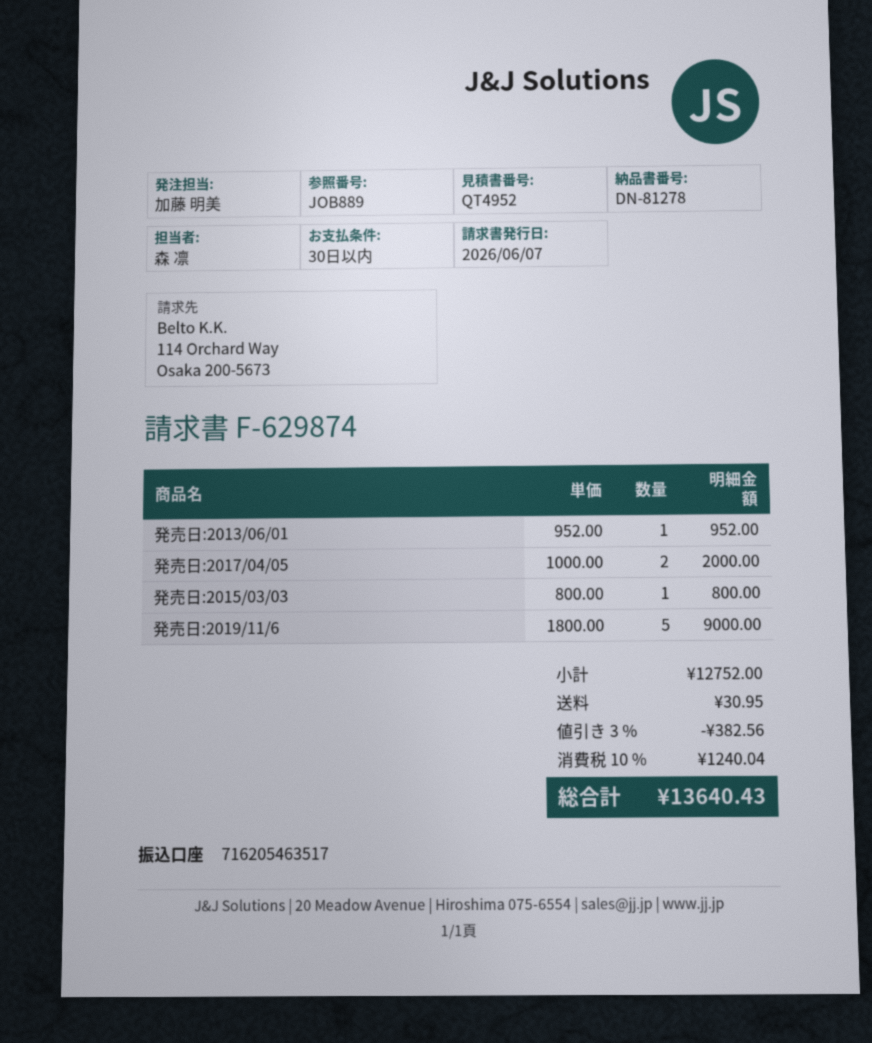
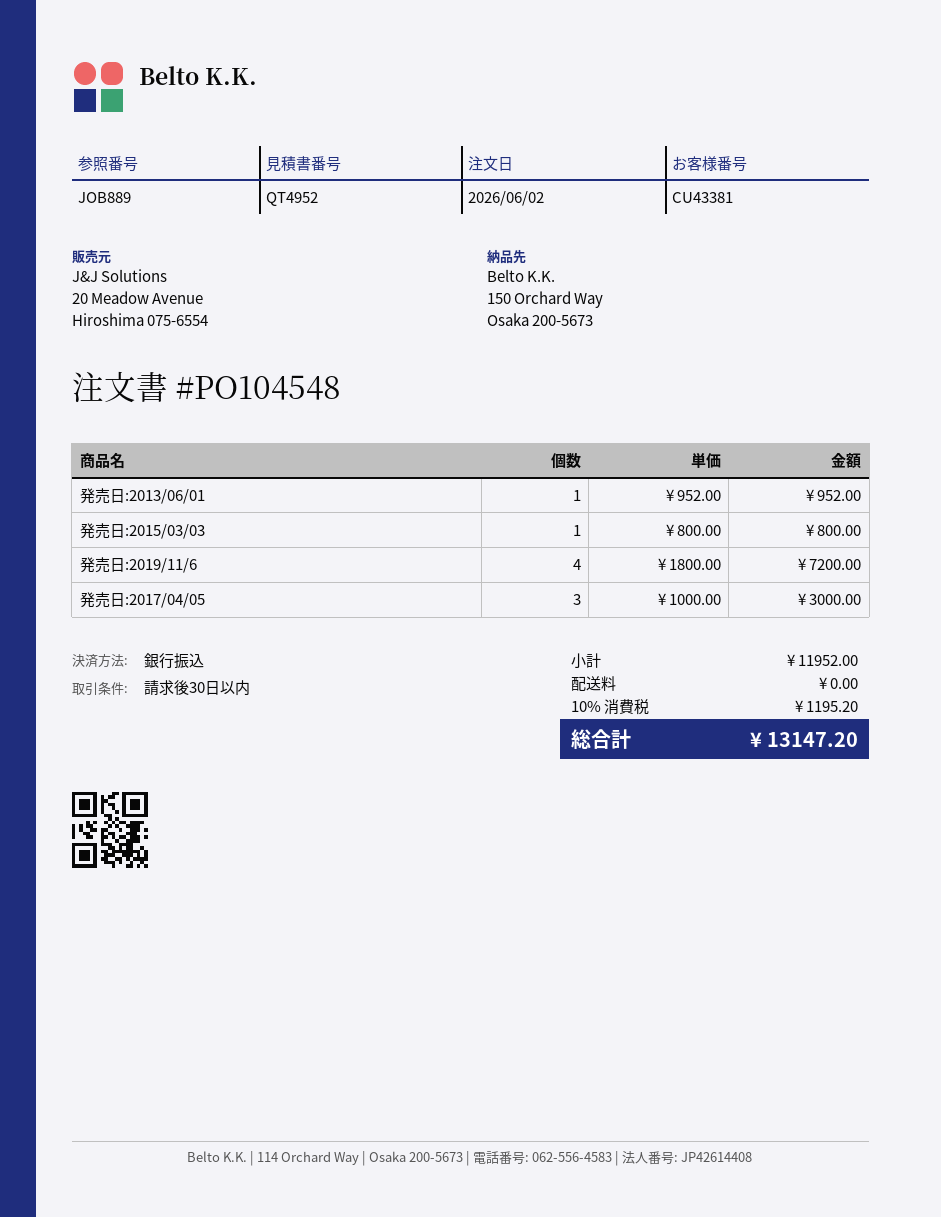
発売日:2017/04/05: 2 x 1000.00 = 2000.00 -> 3 x 1000.00 = 3000.00
発売日:2019/11/6: 5 x 1800.00 = 9000.00 -> 4 x 1800.00 = 7200.00
subtotal: 12752.00 -> 11952.00
discount: 3% = 382.56 -> none
shipping: 30.95 -> 0.00
tax: 10% = 1240.04 -> 10% = 1195.20
total: 13640.43 -> 13147.20

